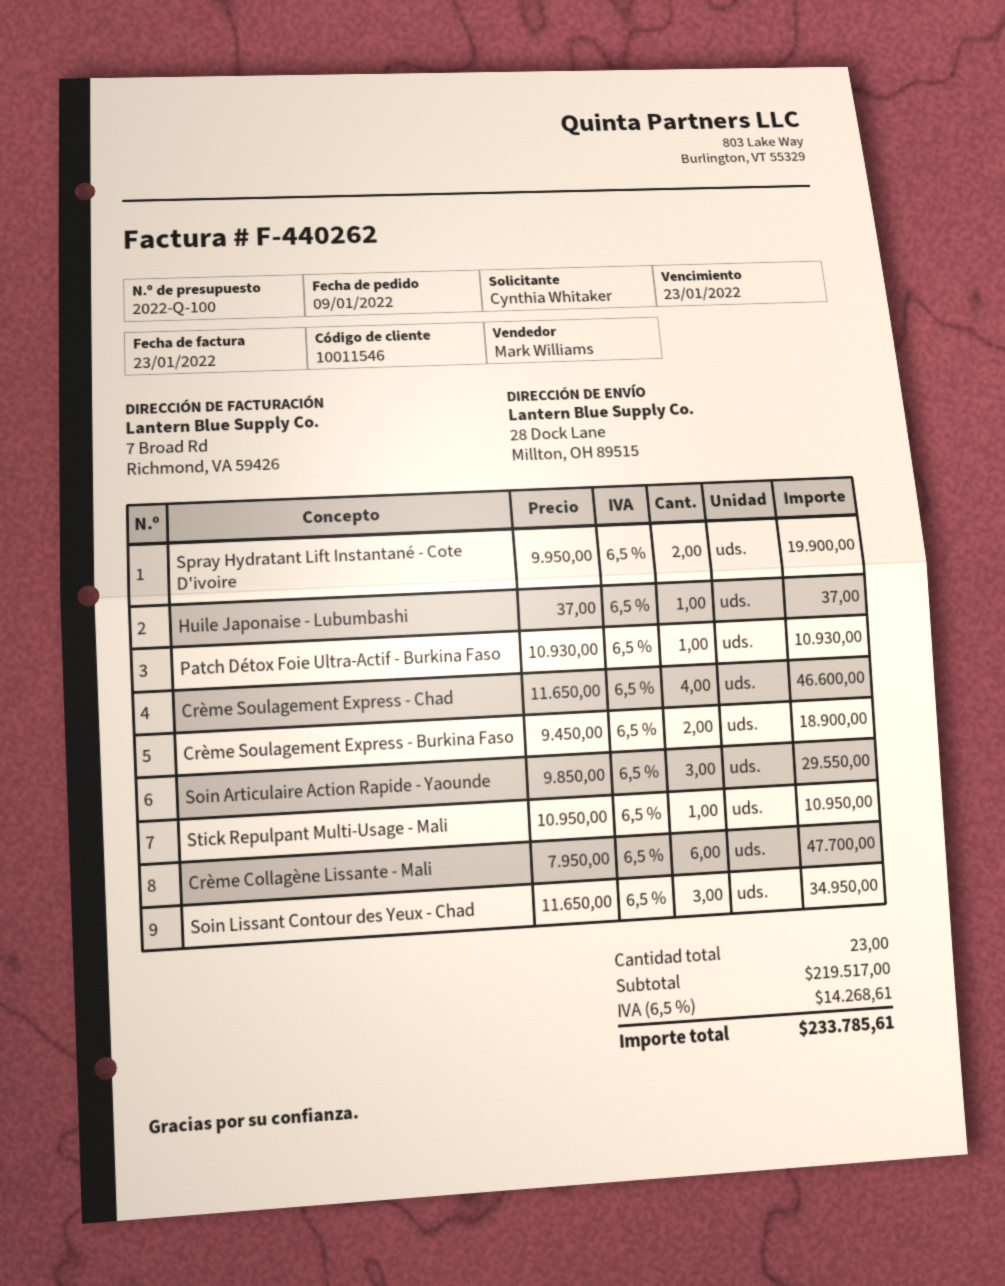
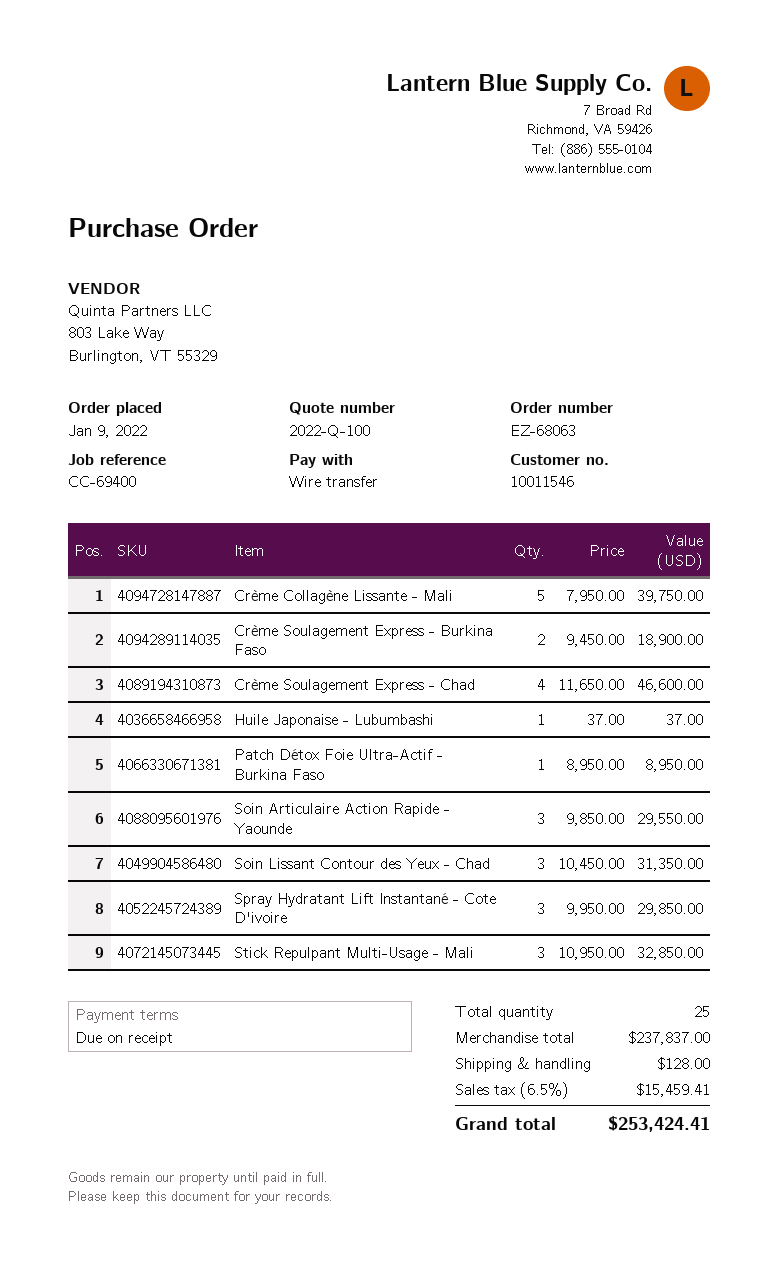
Spray Hydratant Lift Instantané - Cote D'ivoire: 2 x 9950.00 = 19900.00 -> 3 x 9950.00 = 29850.00
Patch Détox Foie Ultra-Actif - Burkina Faso: 1 x 10930.00 = 10930.00 -> 1 x 8950.00 = 8950.00
Stick Repulpant Multi-Usage - Mali: 1 x 10950.00 = 10950.00 -> 3 x 10950.00 = 32850.00
Crème Collagène Lissante - Mali: 6 x 7950.00 = 47700.00 -> 5 x 7950.00 = 39750.00
Soin Lissant Contour des Yeux - Chad: 3 x 11650.00 = 34950.00 -> 3 x 10450.00 = 31350.00
total quantity: 23 -> 25
subtotal: 219517.00 -> 237837.00
shipping: none -> 128.00
tax: 6.5% = 14268.61 -> 6.5% = 15459.41
total: 233785.61 -> 253424.41

